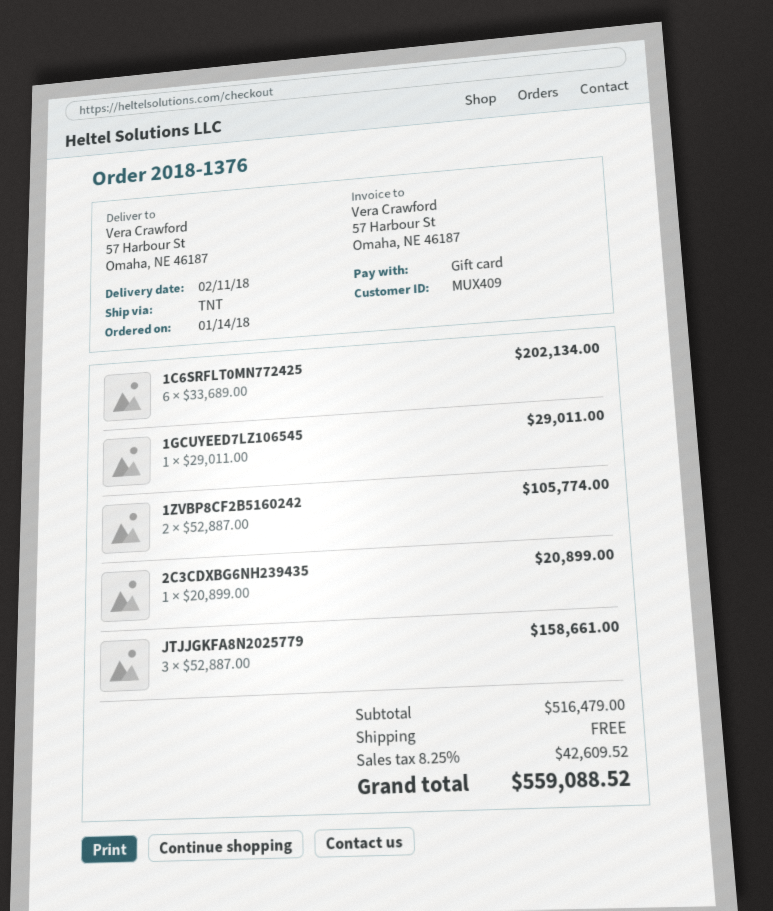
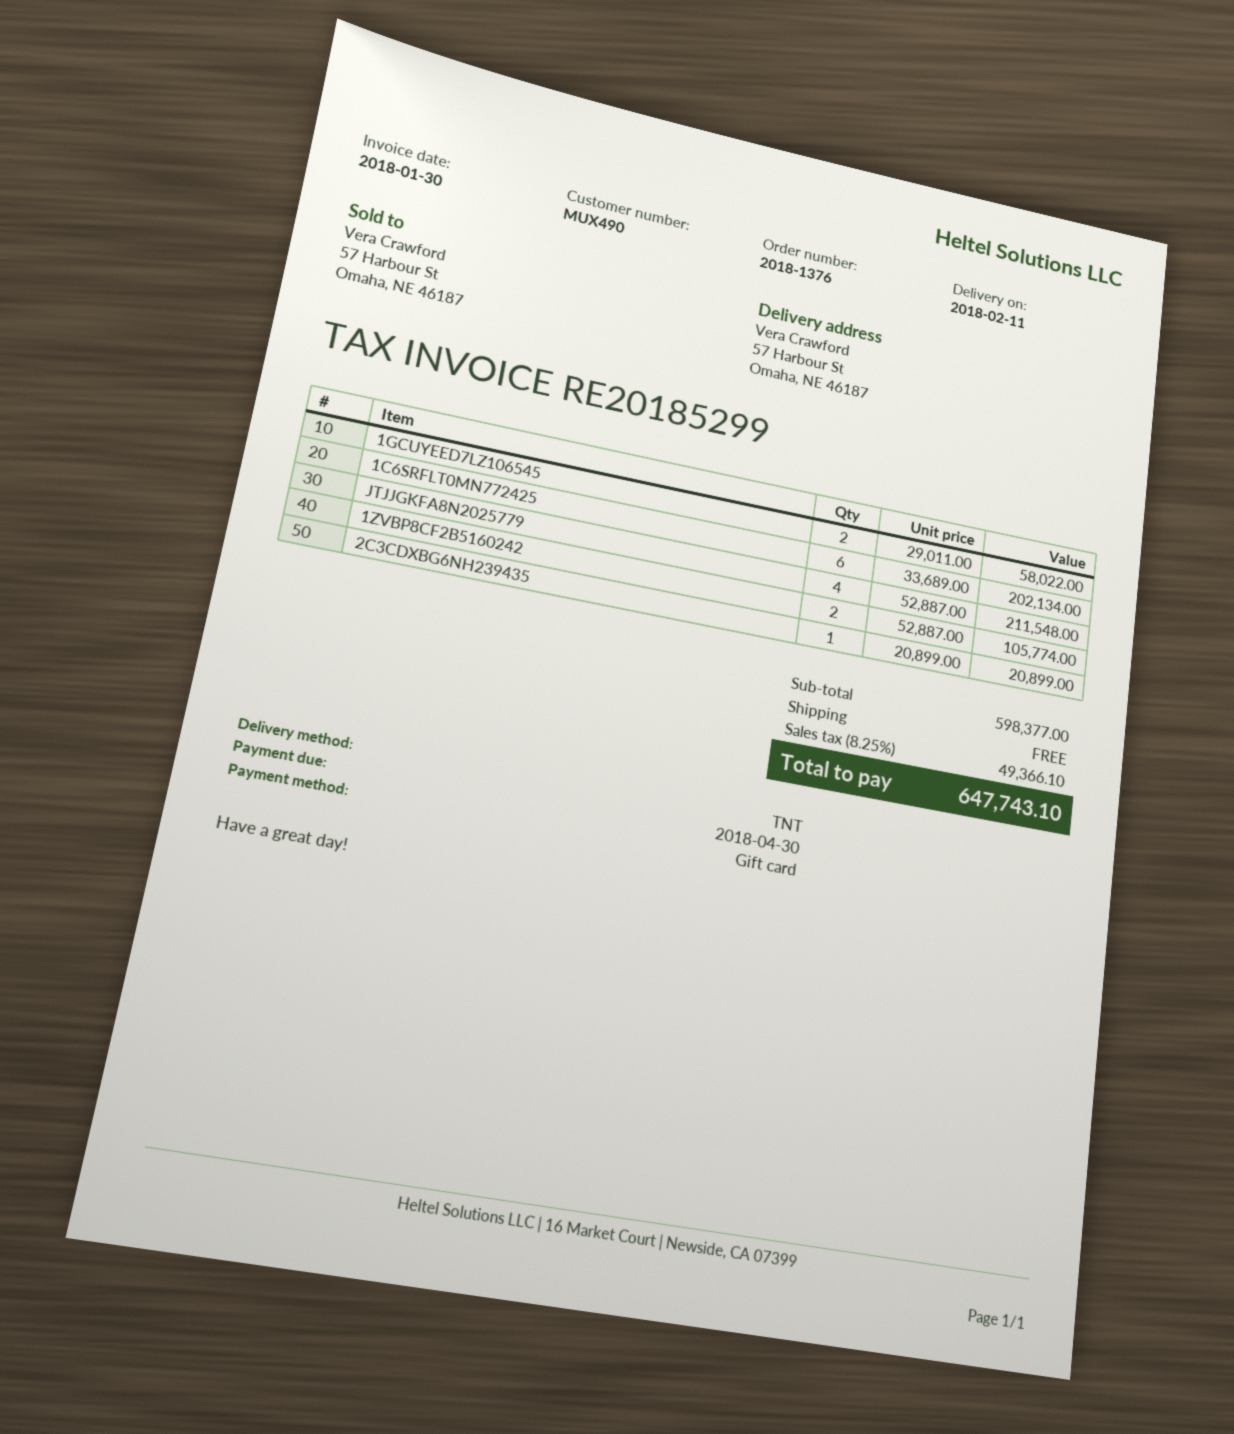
customer number: MUX409 -> MUX490
1GCUYEED7LZ106545: 1 x 29011.00 = 29011.00 -> 2 x 29011.00 = 58022.00
JTJJGKFA8N2025779: 3 x 52887.00 = 158661.00 -> 4 x 52887.00 = 211548.00
subtotal: 516479.00 -> 598377.00
tax: 8.25% = 42609.52 -> 8.25% = 49366.10
total: 559088.52 -> 647743.10

